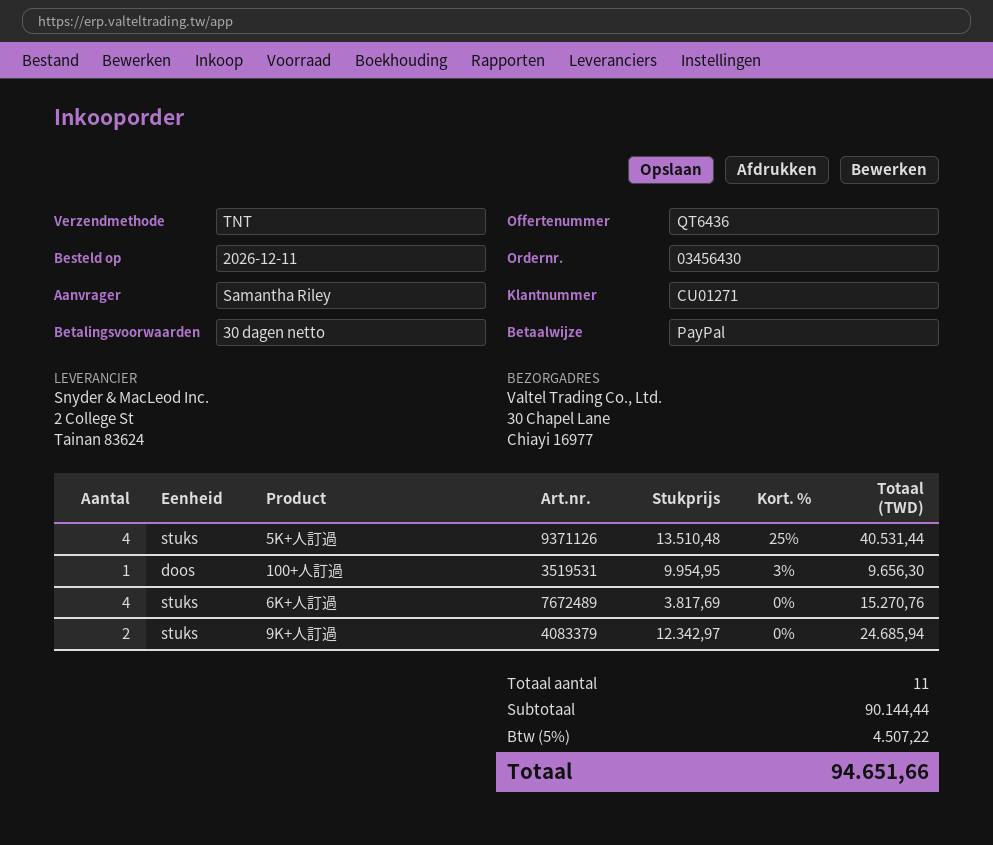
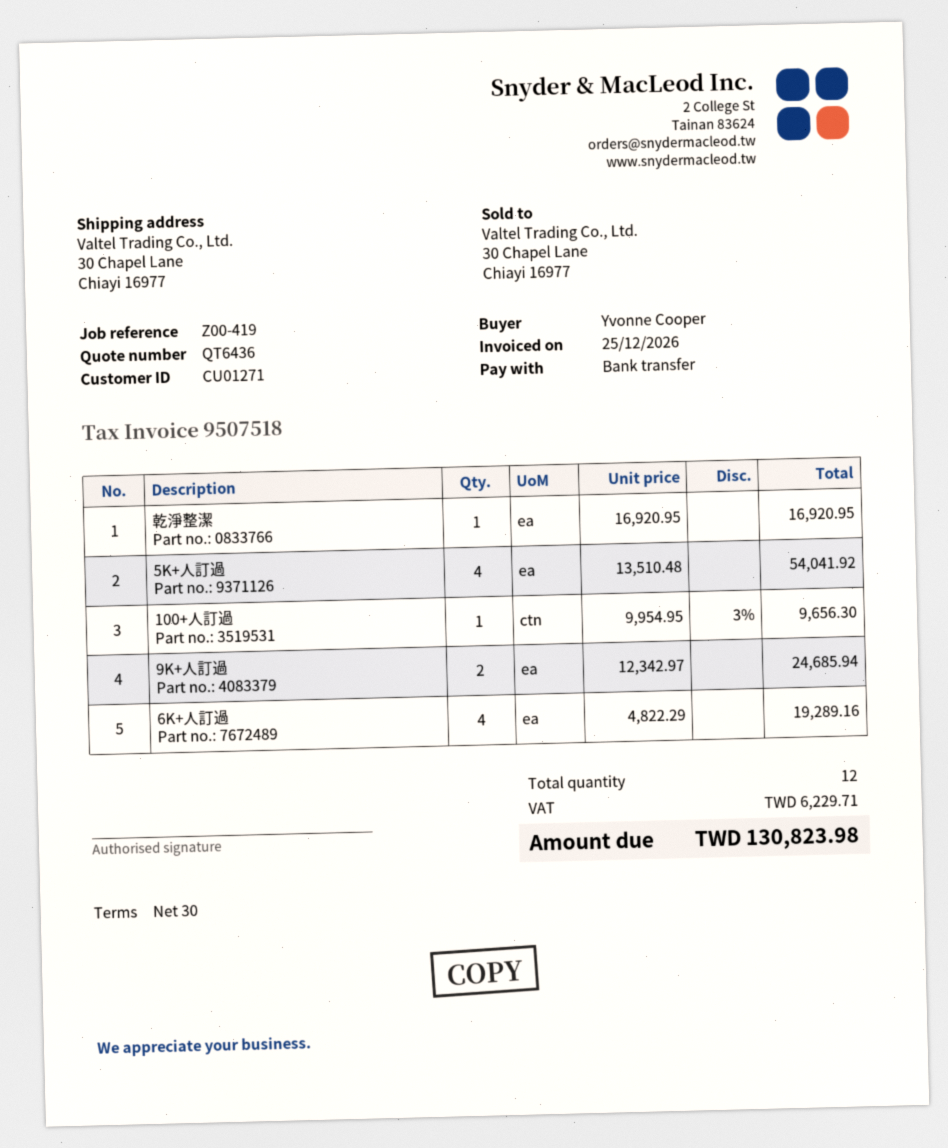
ordered by: Samantha Riley -> Yvonne Cooper
payment method: PayPal -> bank transfer
5K+人訂過: 4 x 13510.48 - 25% = 40531.44 -> 4 x 13510.48 = 54041.92
6K+人訂過: 4 x 3817.69 = 15270.76 -> 4 x 4822.29 = 19289.16
乾淨整潔: none -> 1 x 16920.95 = 16920.95
total quantity: 11 -> 12
tax: 4507.22 -> 6229.71
total: 94651.66 -> 130823.98

